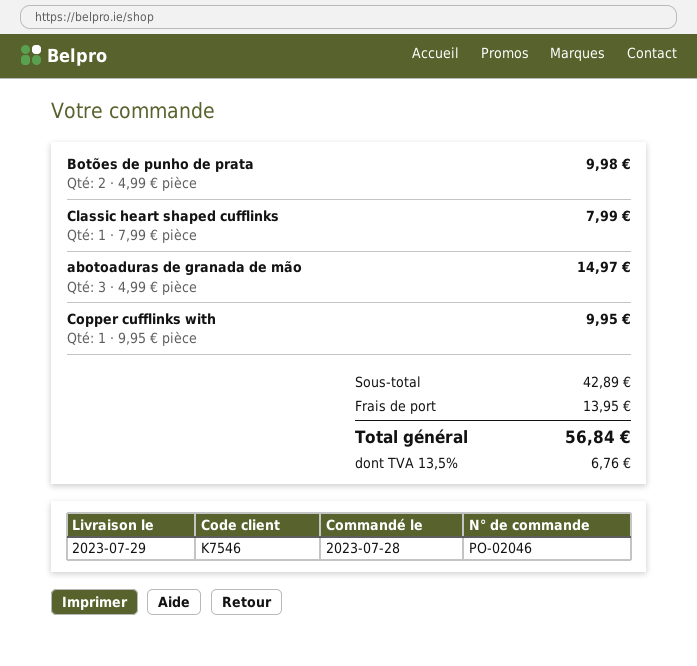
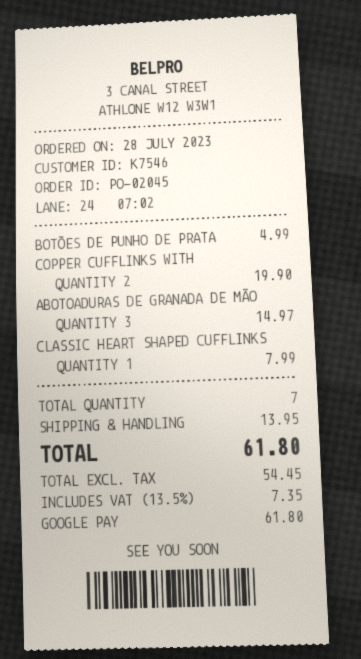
order number: PO-02046 -> PO-02045
Botões de punho de prata: 2 for 9.98 -> 1 for 4.99
Copper cufflinks with: 1 for 9.95 -> 2 for 19.90
tax: 13.5% = 6.76 -> 13.5% = 7.35
total: 56.84 -> 61.80

